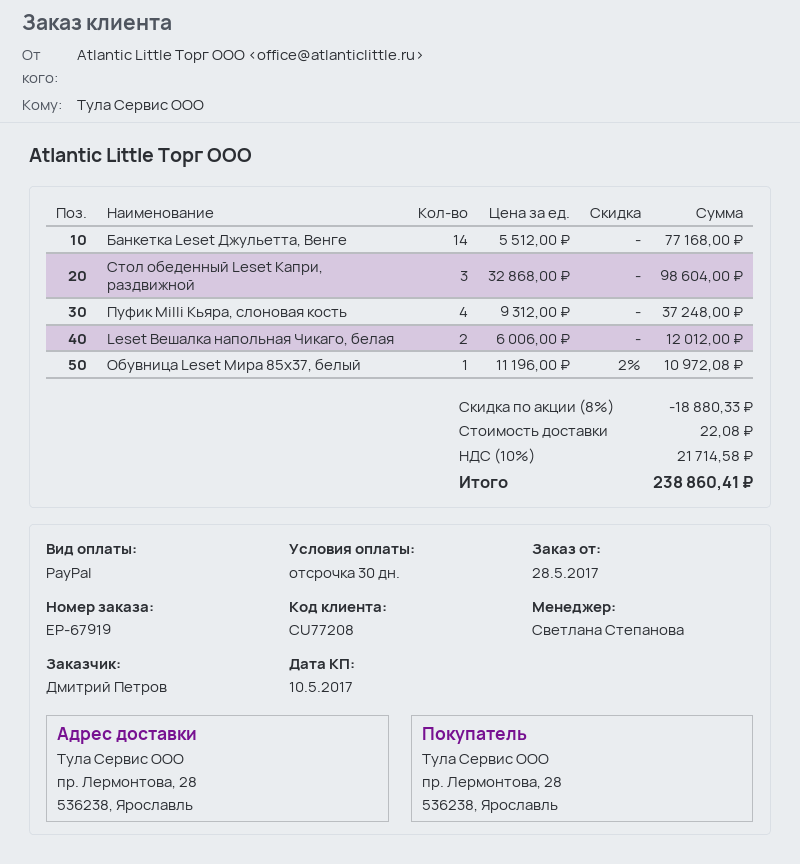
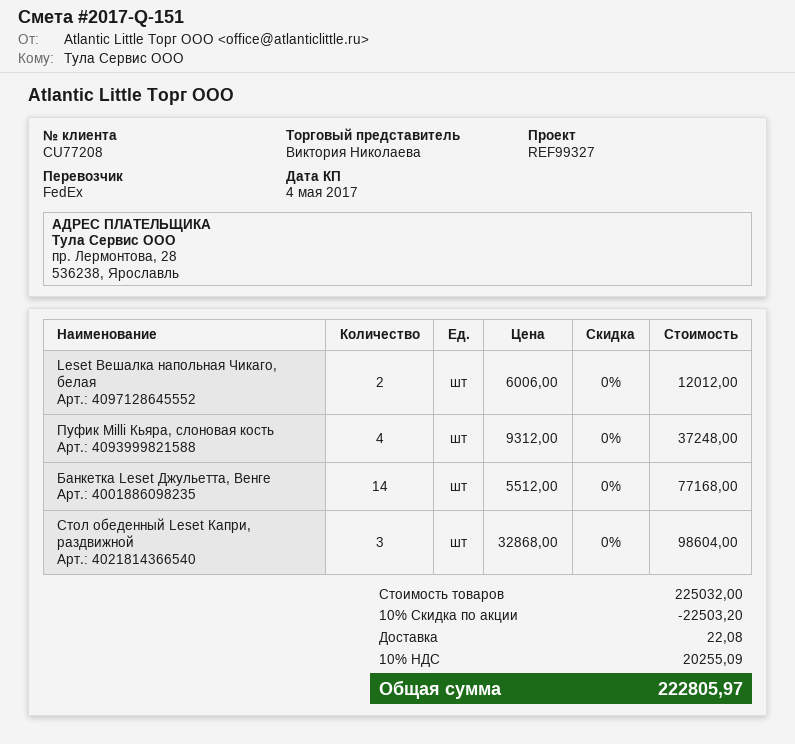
quote date: 2017-05-10 -> 2017-05-04
sales rep: Светлана Степанова -> Виктория Николаева
Обувница Leset Мира 85х37, белый: 1 x 11196.00 - 2% = 10972.08 -> none
discount: 8% = 18880.33 -> 10% = 22503.20
tax: 10% = 21714.58 -> 10% = 20255.09
total: 238860.41 -> 222805.97

